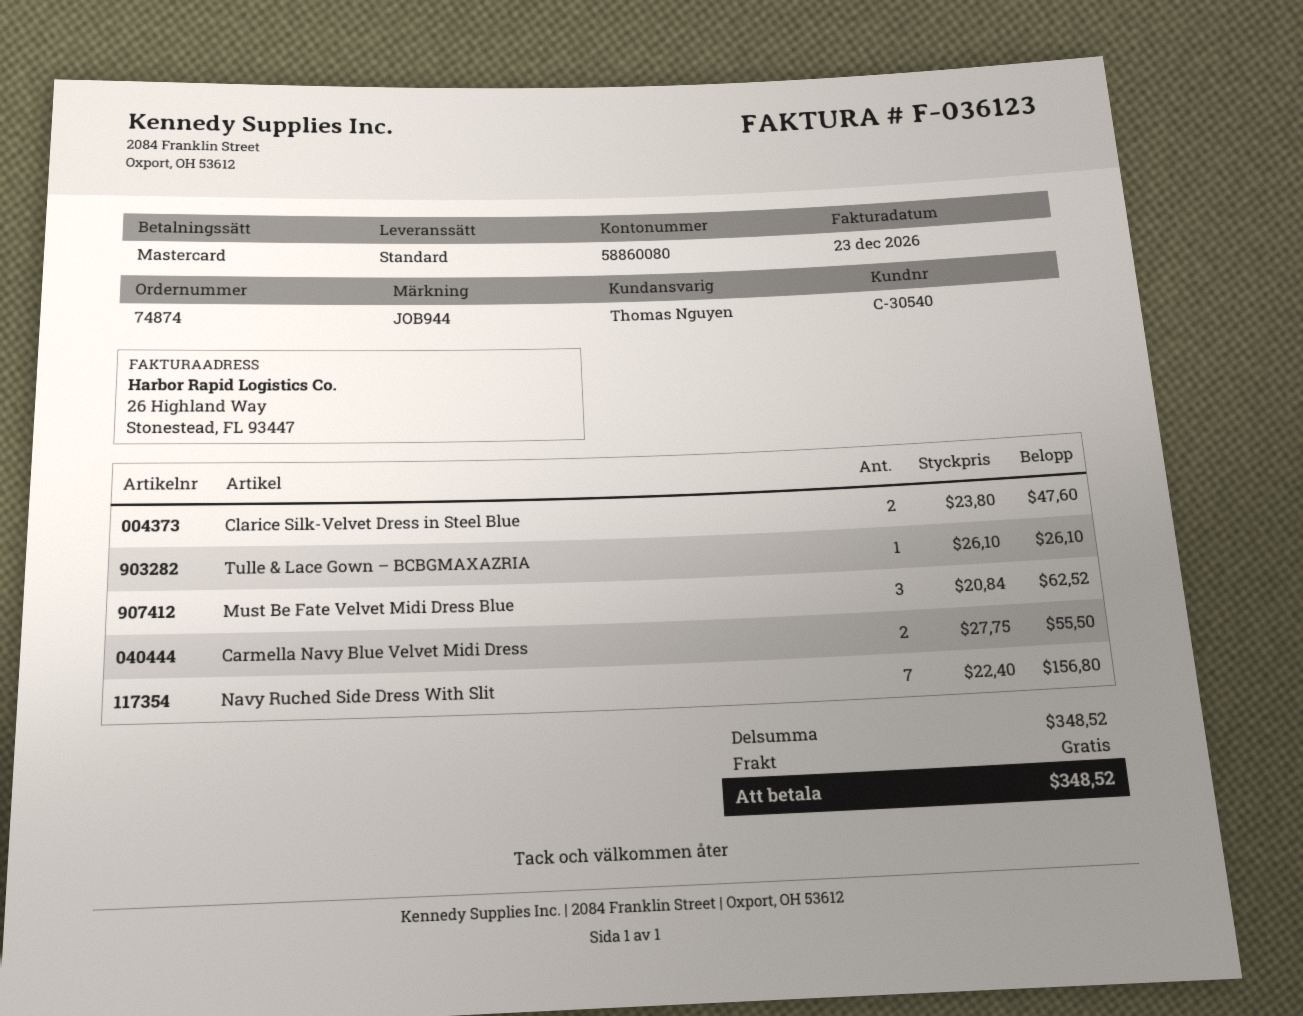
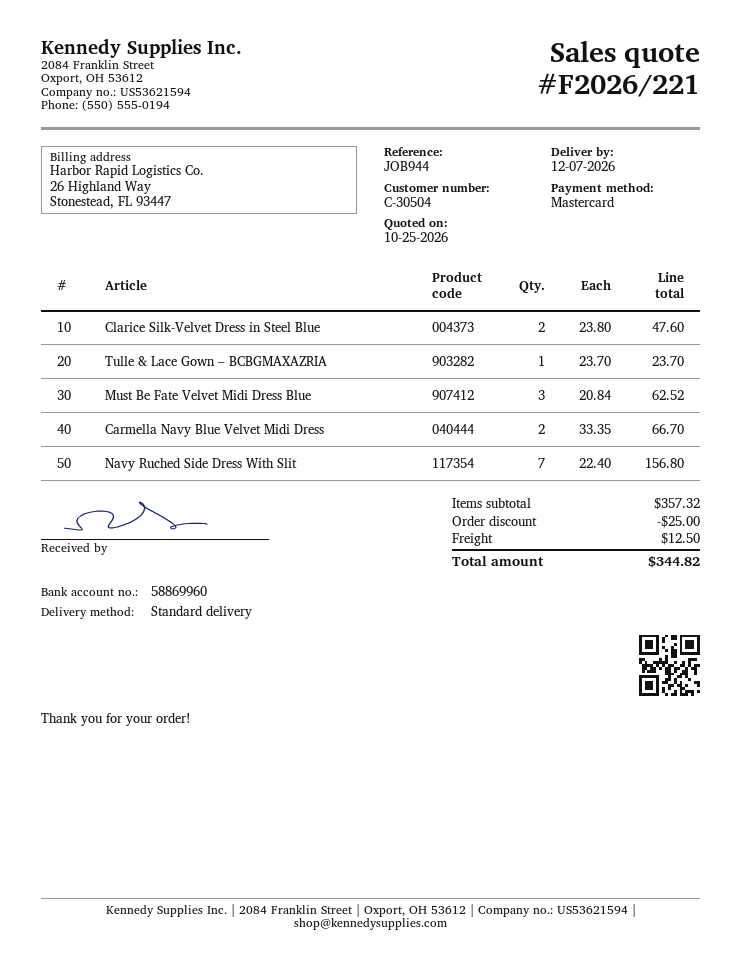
customer number: C-30540 -> C-30504
bank account: 58860080 -> 58869960
Tulle & Lace Gown – BCBGMAXAZRIA: 1 x 26.10 = 26.10 -> 1 x 23.70 = 23.70
Carmella Navy Blue Velvet Midi Dress: 2 x 27.75 = 55.50 -> 2 x 33.35 = 66.70
subtotal: 348.52 -> 357.32
discount: none -> 25.00
shipping: 0.00 -> 12.50
total: 348.52 -> 344.82

